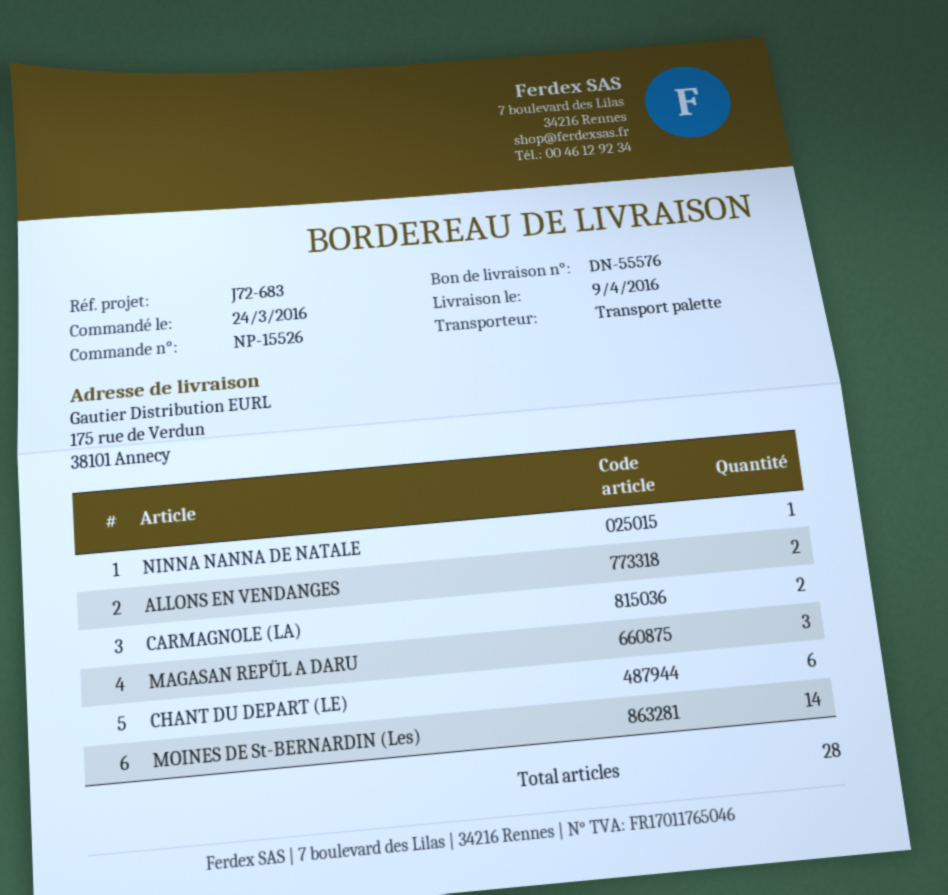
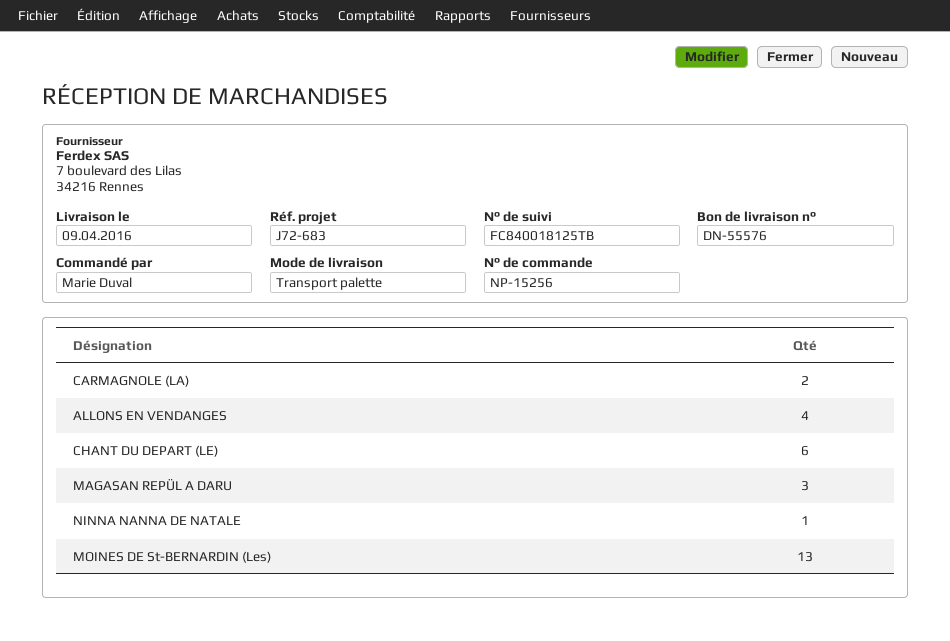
order number: NP-15526 -> NP-15256
ALLONS EN VENDANGES: 2 -> 4
MOINES DE St-BERNARDIN (Les): 14 -> 13

